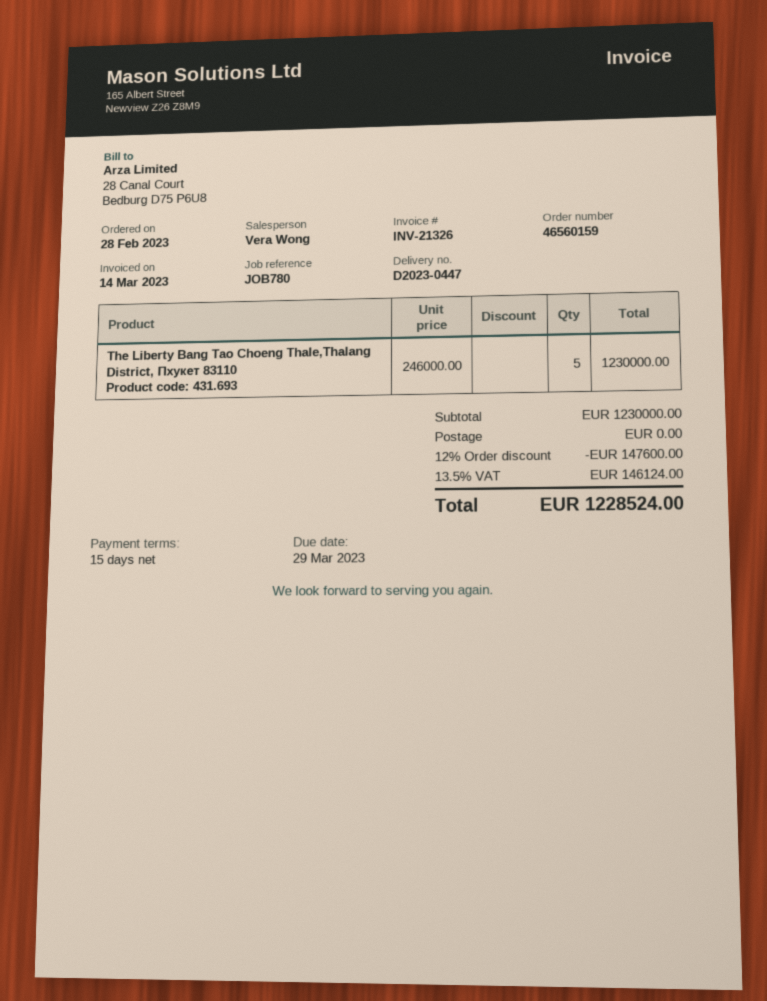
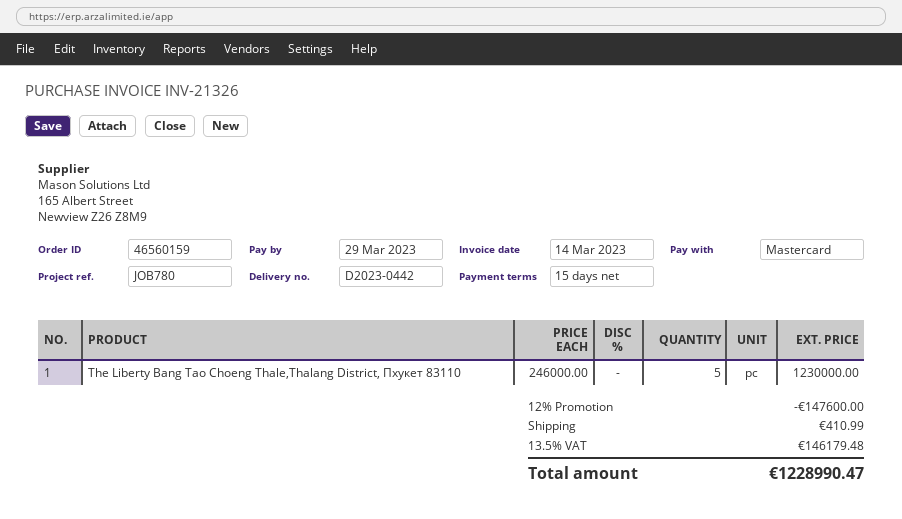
delivery note number: D2023-0447 -> D2023-0442
shipping: 0.00 -> 410.99
tax: 13.5% = 146124.00 -> 13.5% = 146179.48
total: 1228524.00 -> 1228990.47

